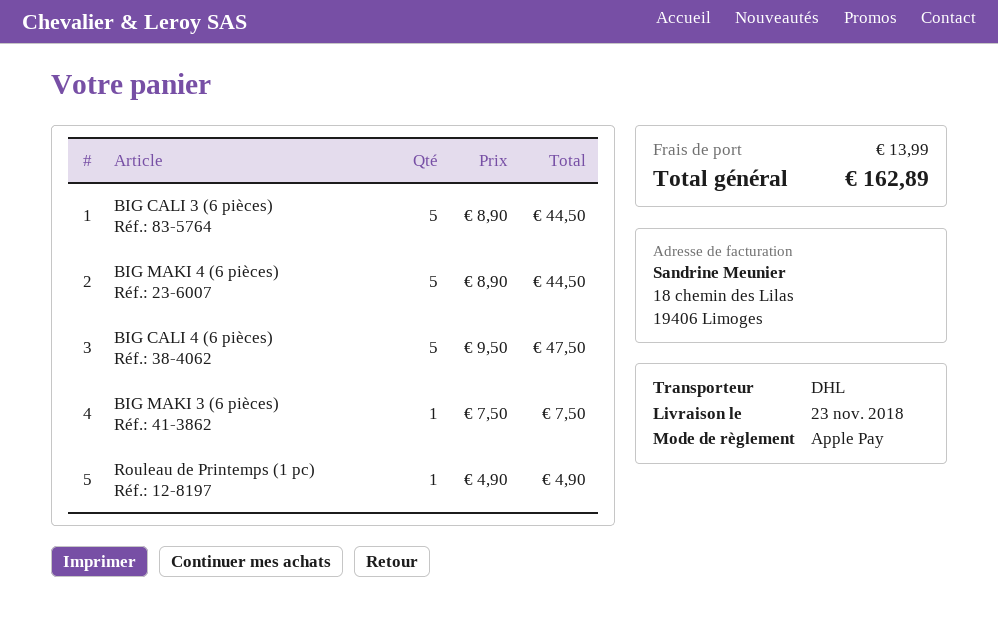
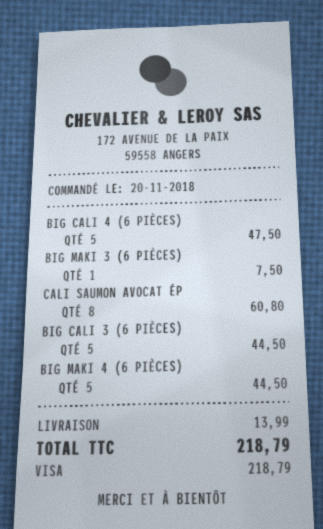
payment method: Apple Pay -> Visa
Rouleau de Printemps (1 pc): 1 for 4.90 -> none
CALI SAUMON AVOCAT ÉP: none -> 8 for 60.80
total: 162.89 -> 218.79

